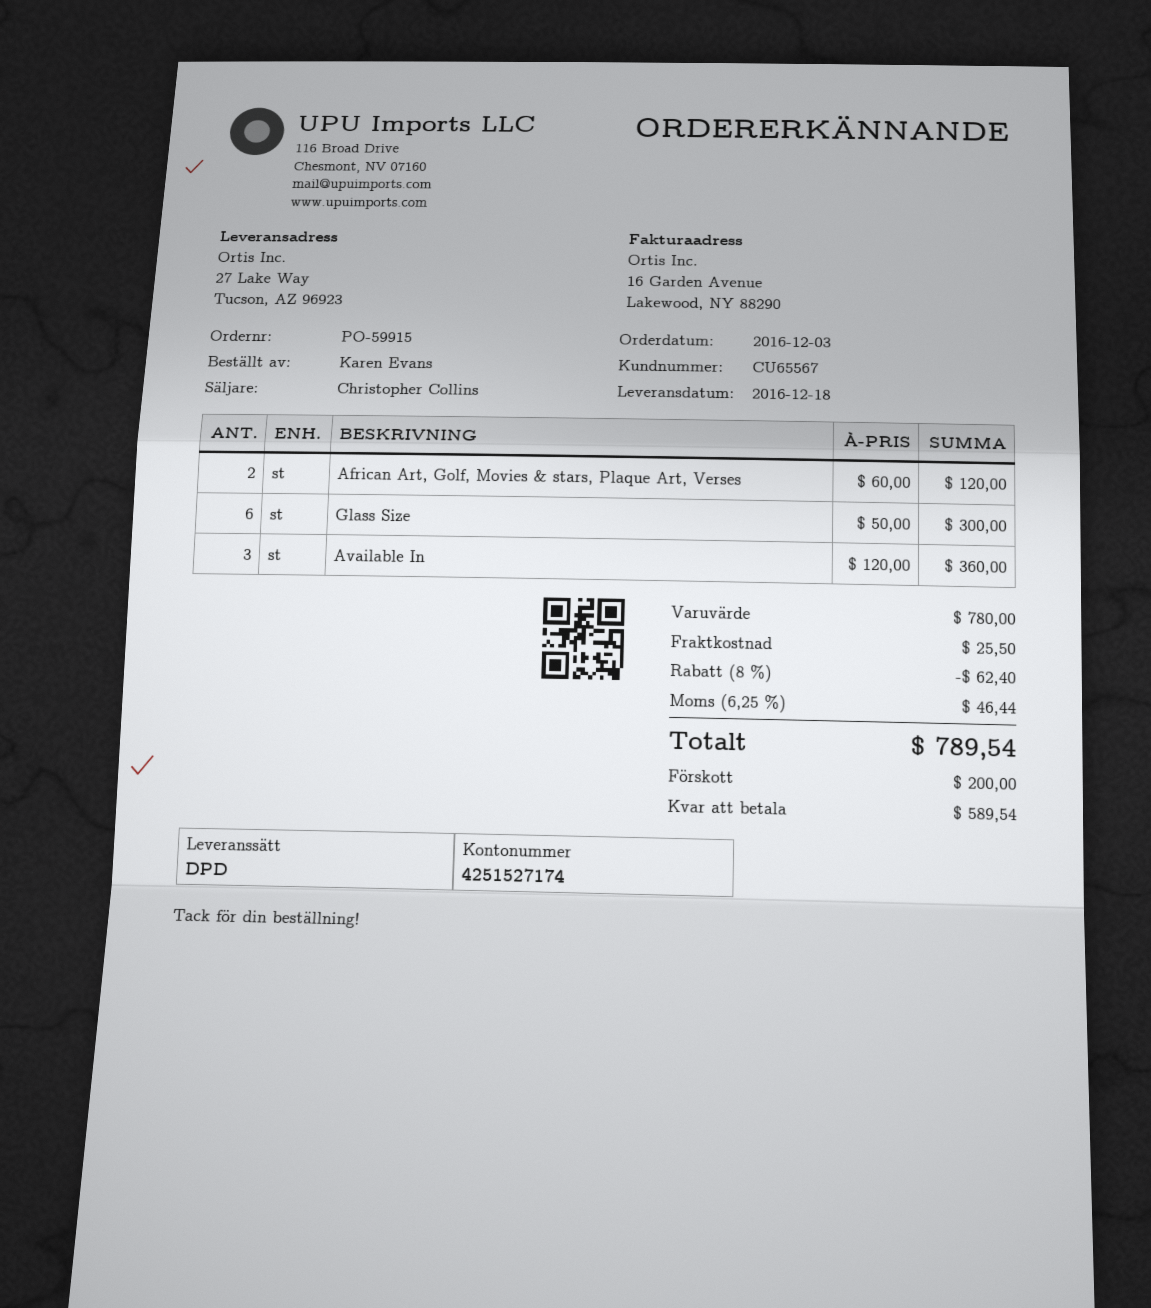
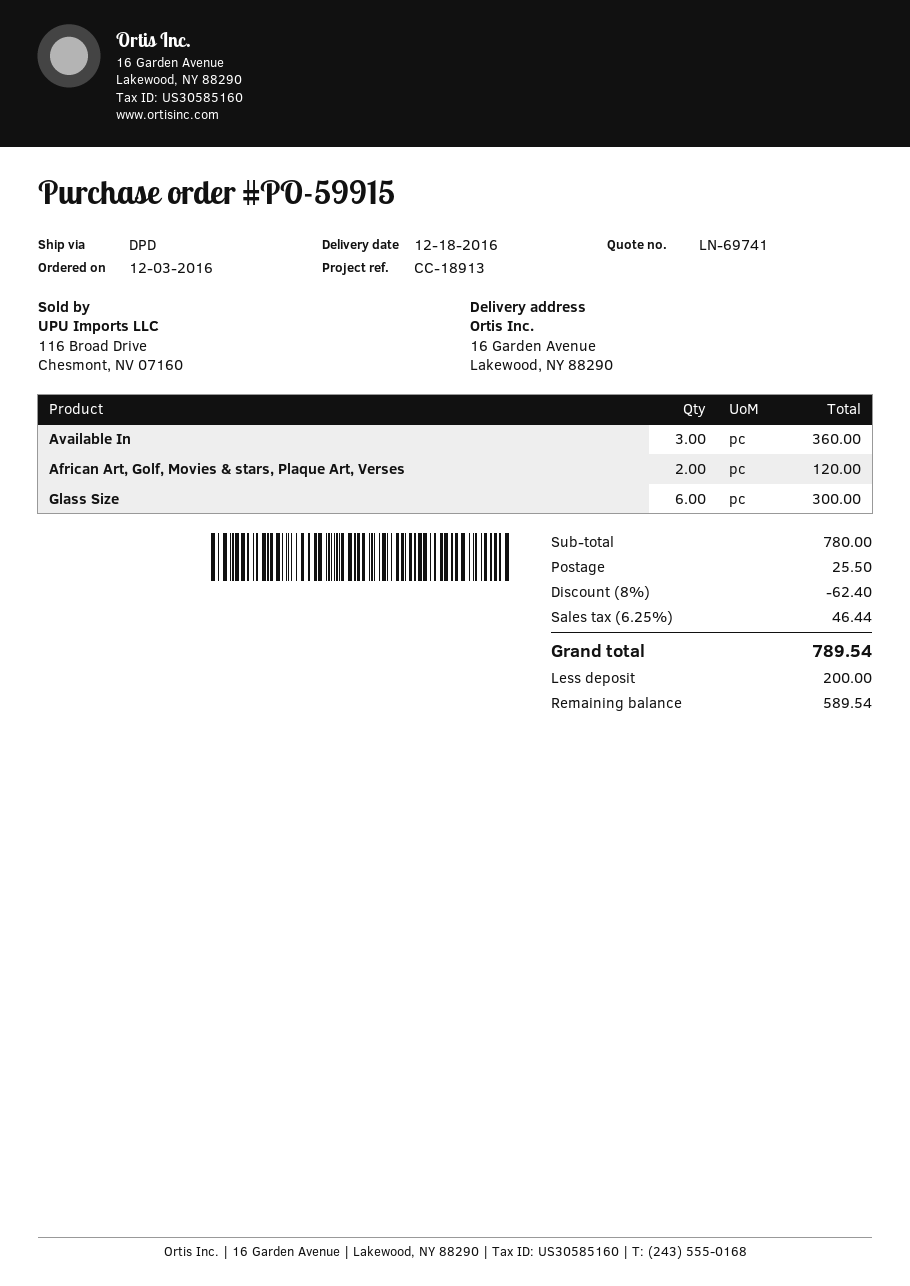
ship to: 27 Lake Way, Tucson, AZ 96923 -> 16 Garden Avenue, Lakewood, NY 88290

